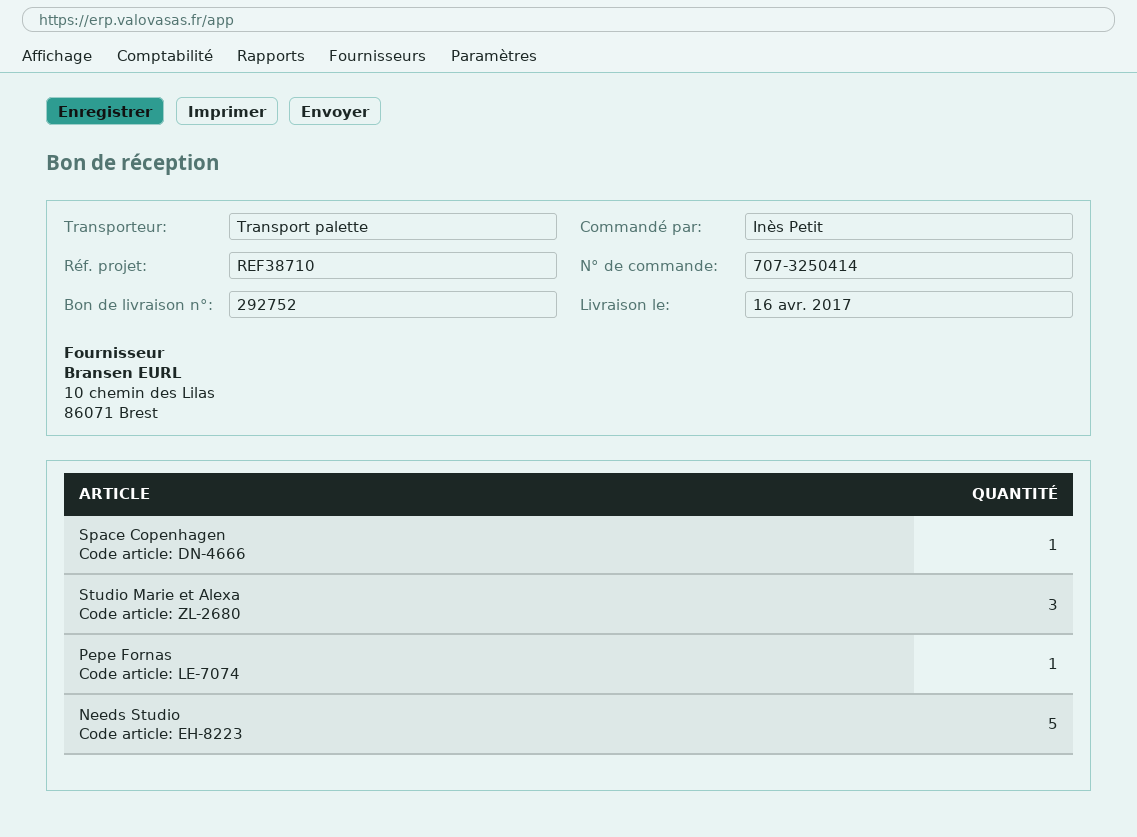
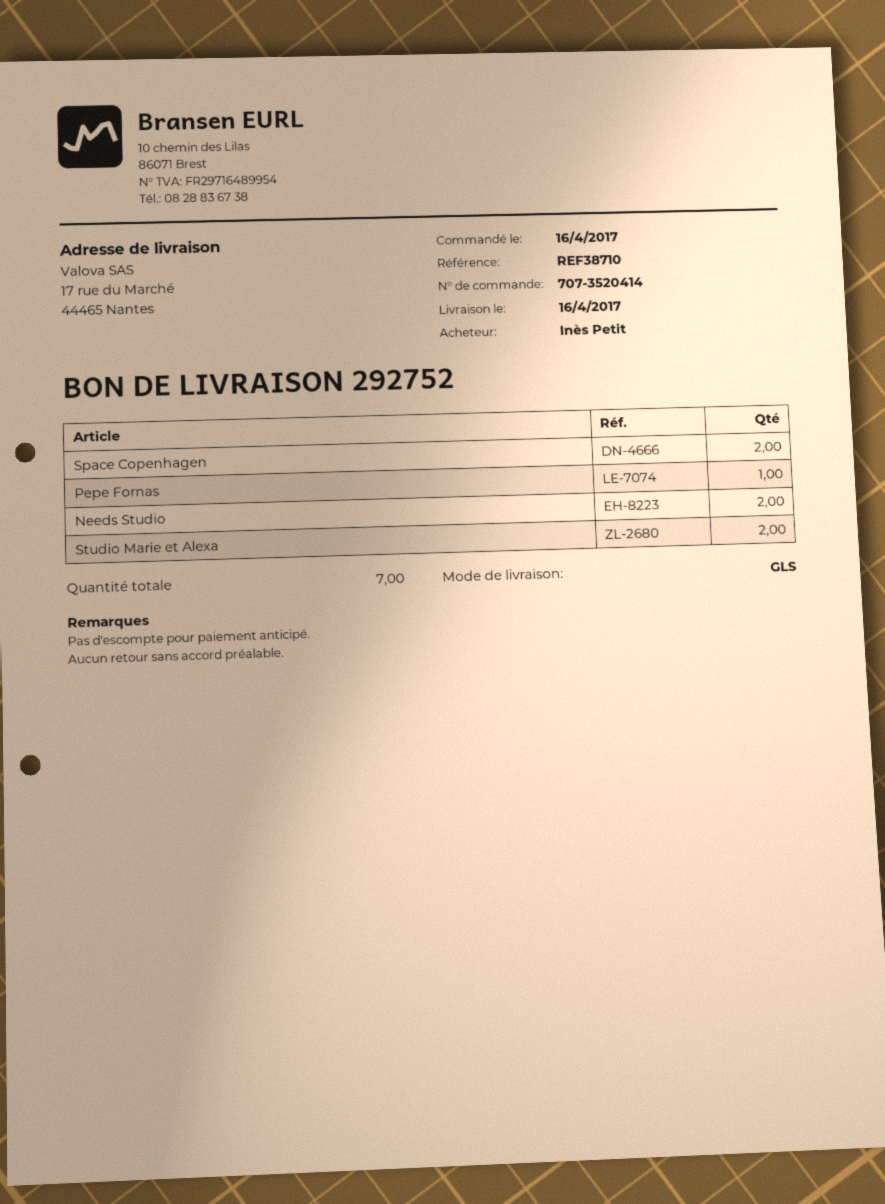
order number: 707-3250414 -> 707-3520414
shipping method: pallet freight -> GLS
Space Copenhagen: 1 -> 2
Studio Marie et Alexa: 3 -> 2
Needs Studio: 5 -> 2

